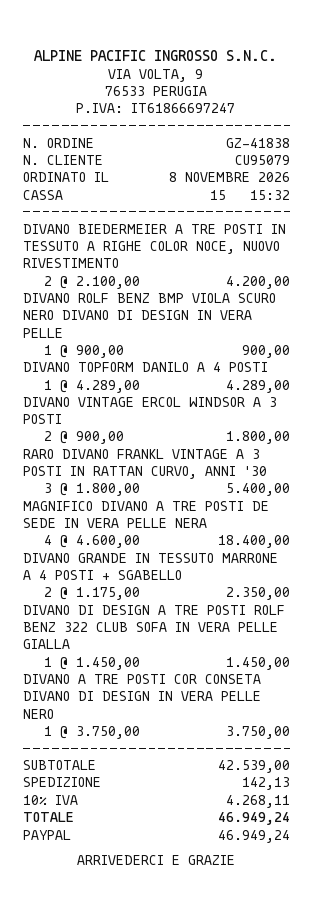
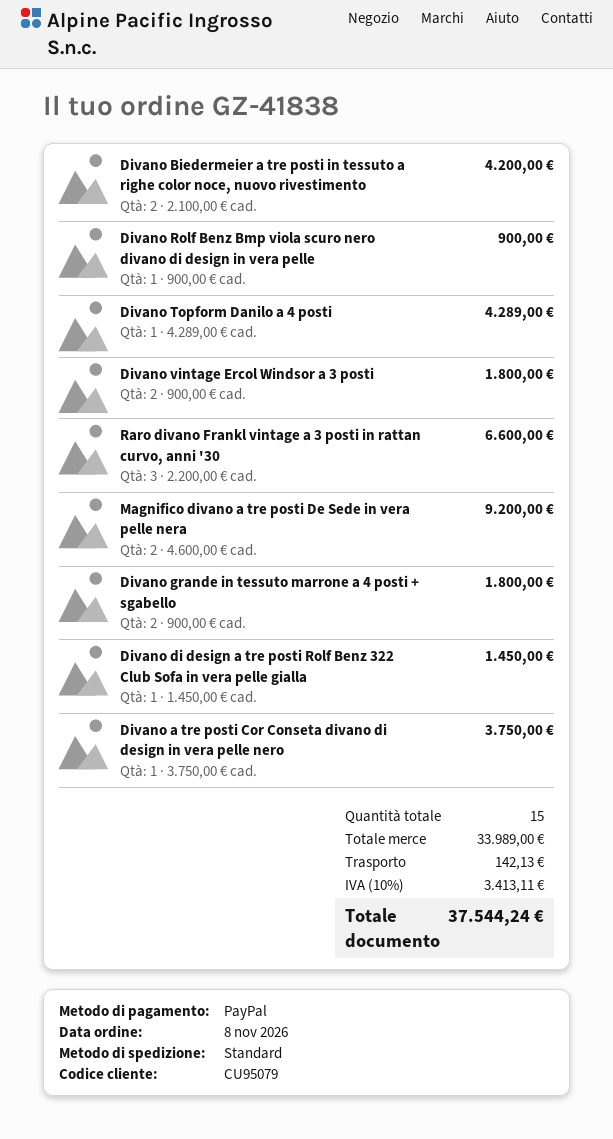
RARO DIVANO FRANKL VINTAGE A 3 POSTI IN RATTAN CURVO, ANNI '30: 3 x 1800.00 = 5400.00 -> 3 x 2200.00 = 6600.00
MAGNIFICO DIVANO A TRE POSTI DE SEDE IN VERA PELLE NERA: 4 x 4600.00 = 18400.00 -> 2 x 4600.00 = 9200.00
DIVANO GRANDE IN TESSUTO MARRONE A 4 POSTI + SGABELLO: 2 x 1175.00 = 2350.00 -> 2 x 900.00 = 1800.00
subtotal: 42539.00 -> 33989.00
tax: 10% = 4268.11 -> 10% = 3413.11
total: 46949.24 -> 37544.24

